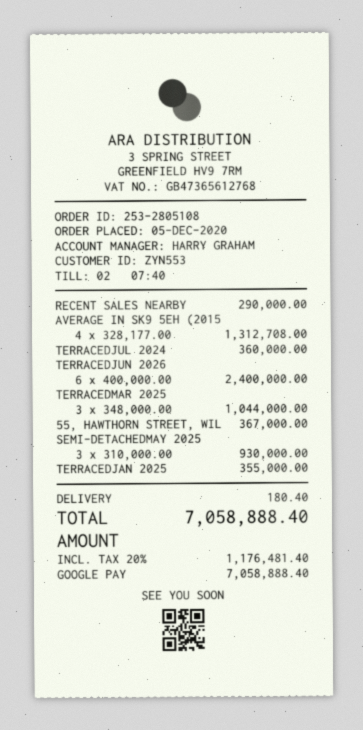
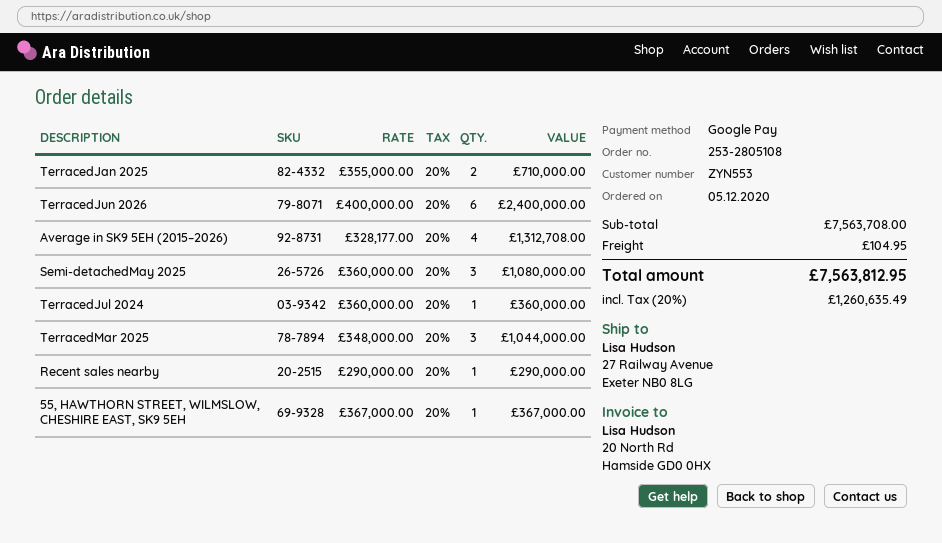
SEMI-DETACHEDMAY 2025: 3 x 310000.00 = 930000.00 -> 3 x 360000.00 = 1080000.00
TERRACEDJAN 2025: 1 x 355000.00 = 355000.00 -> 2 x 355000.00 = 710000.00
shipping: 180.40 -> 104.95
tax: 20% = 1176481.40 -> 20% = 1260635.49
total: 7058888.40 -> 7563812.95

